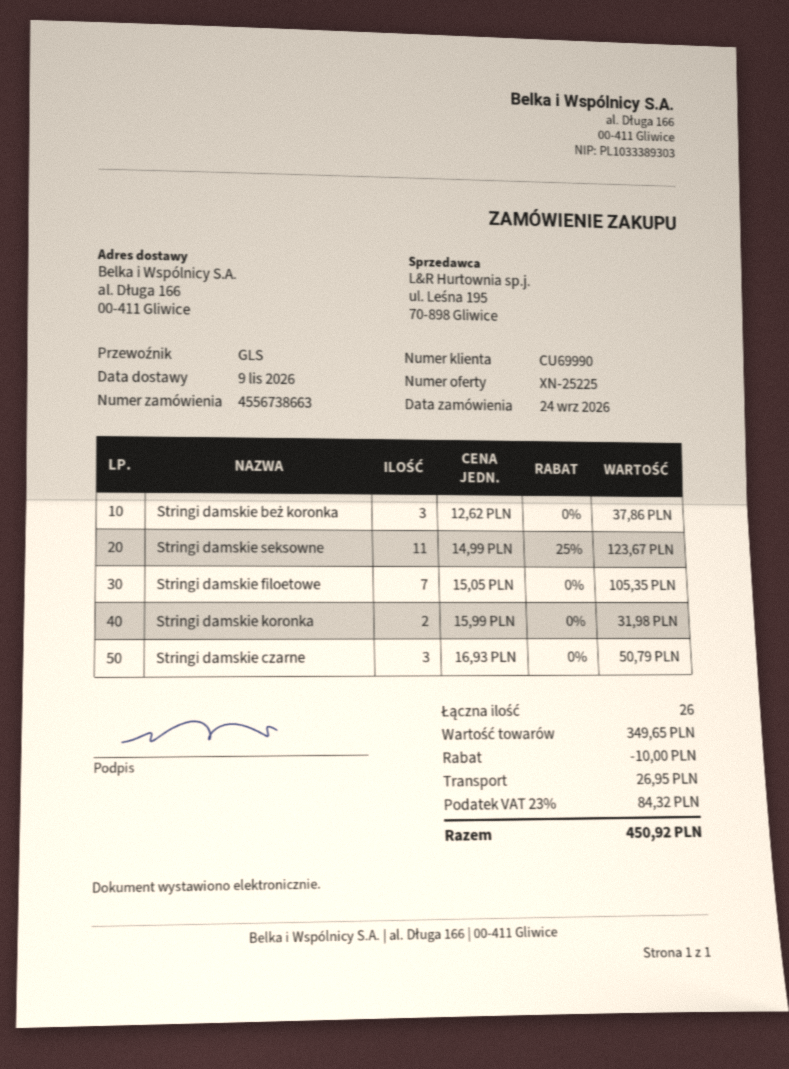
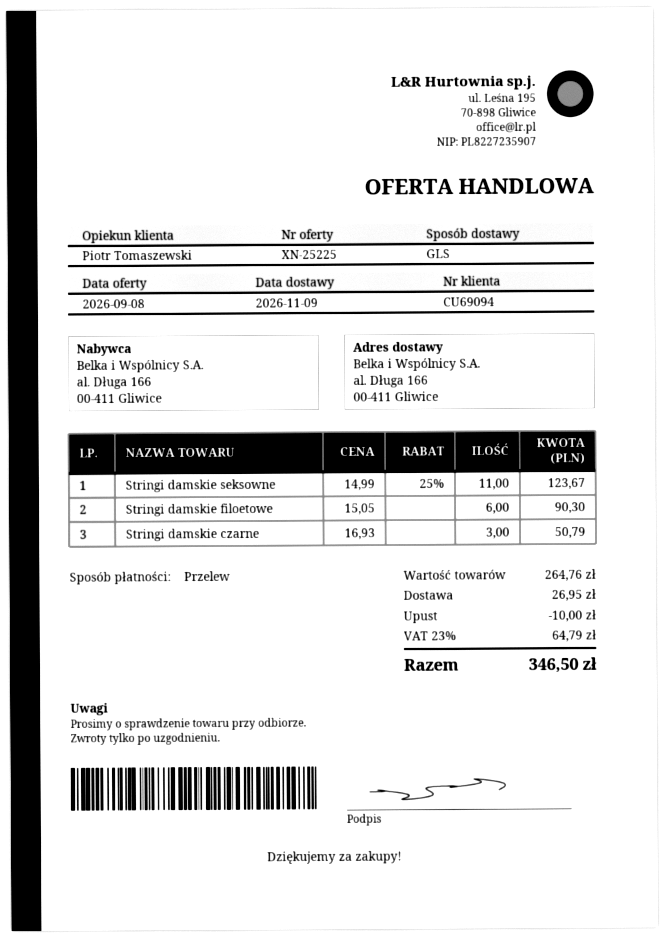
customer number: CU69990 -> CU69094
Stringi damskie beż koronka: 3 x 12.62 = 37.86 -> none
Stringi damskie filoetowe: 7 x 15.05 = 105.35 -> 6 x 15.05 = 90.30
Stringi damskie koronka: 2 x 15.99 = 31.98 -> none
subtotal: 349.65 -> 264.76
tax: 23% = 84.32 -> 23% = 64.79
total: 450.92 -> 346.50

